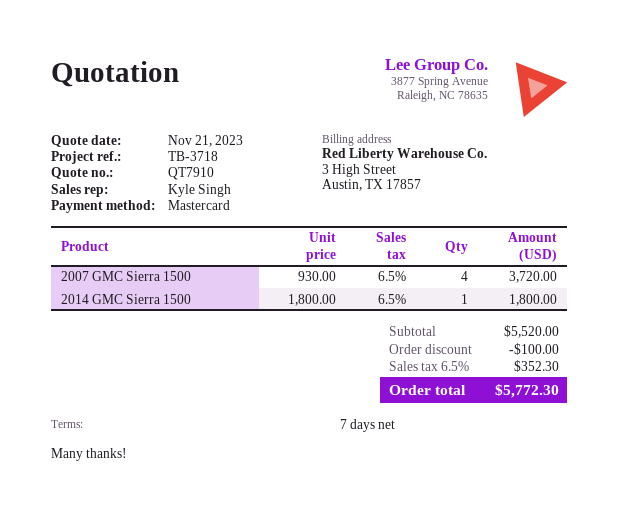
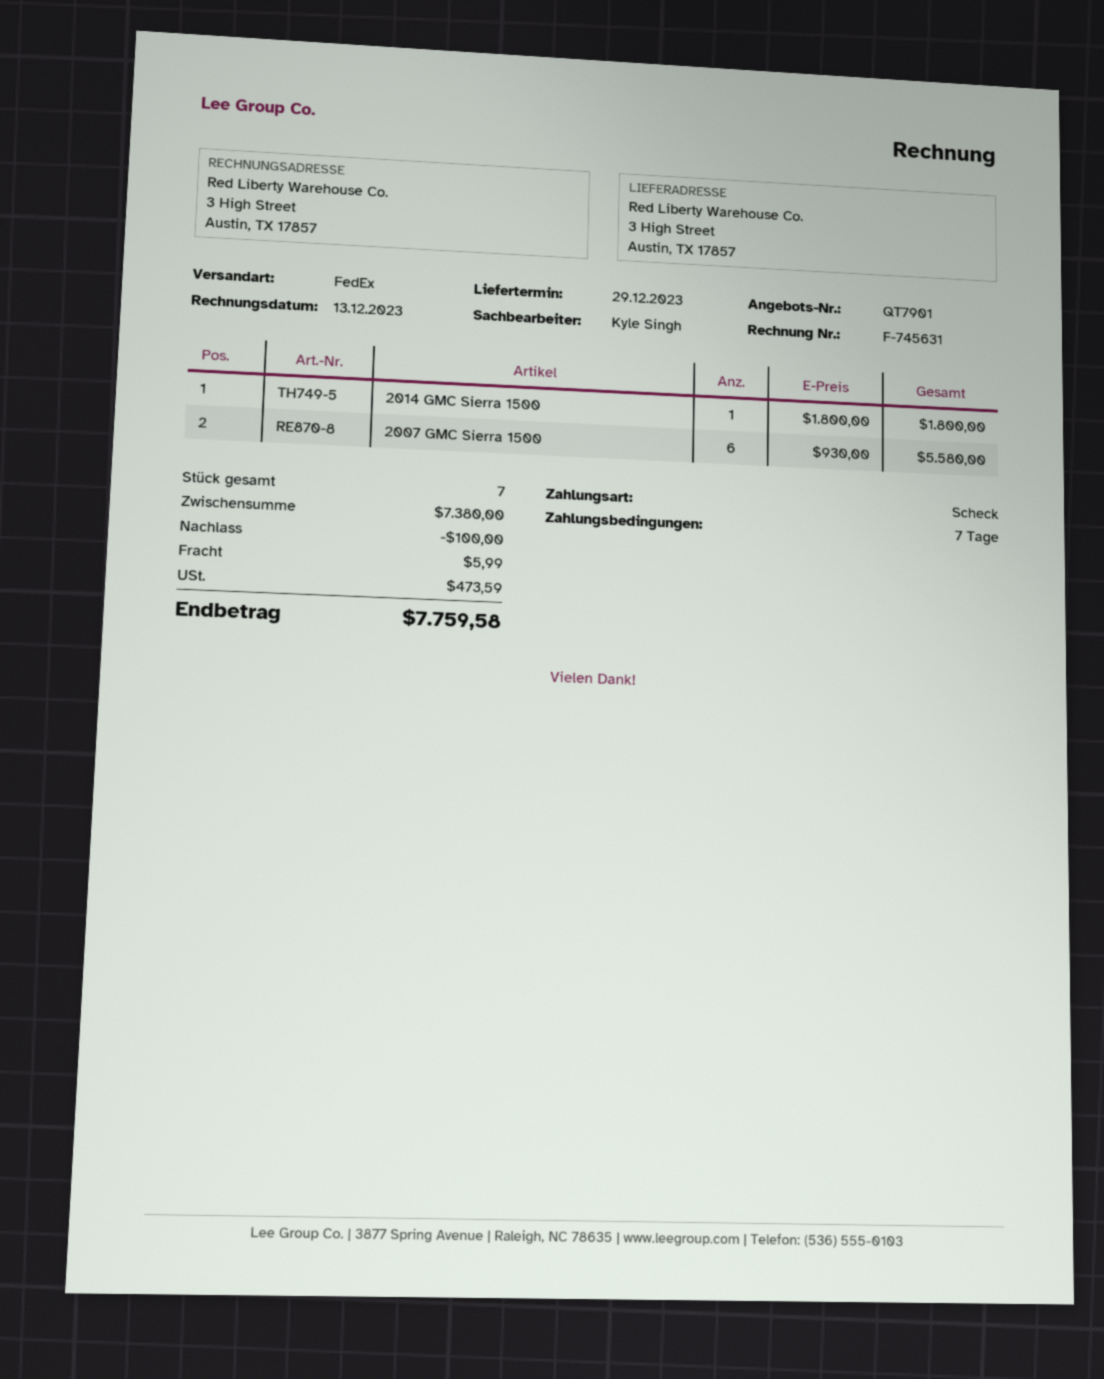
quote number: QT7910 -> QT7901
payment method: Mastercard -> cheque
2007 GMC Sierra 1500: 4 x 930.00 = 3720.00 -> 6 x 930.00 = 5580.00
subtotal: 5520.00 -> 7380.00
shipping: none -> 5.99
tax: 352.30 -> 473.59
total: 5772.30 -> 7759.58

